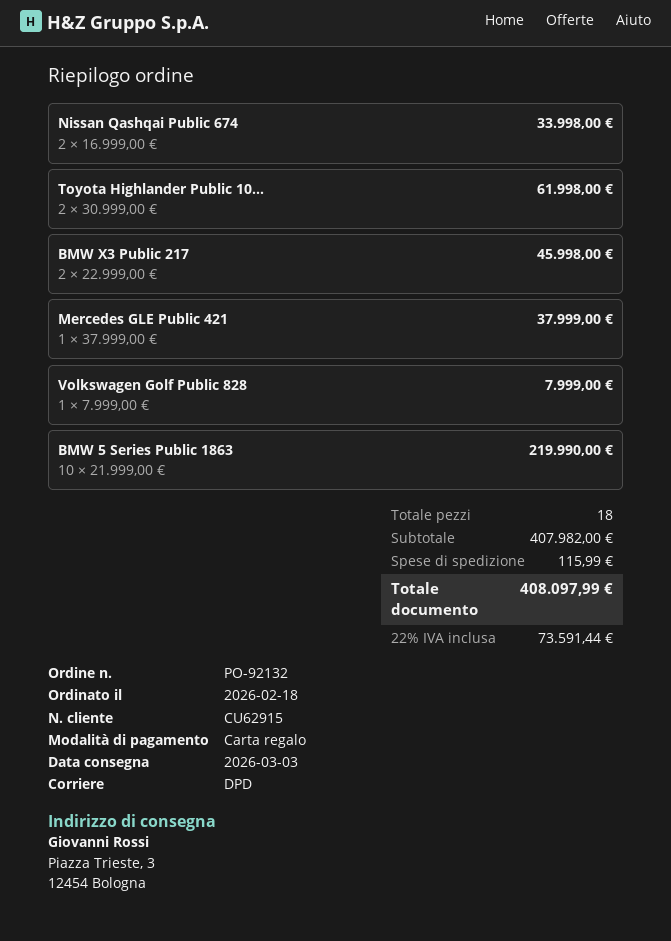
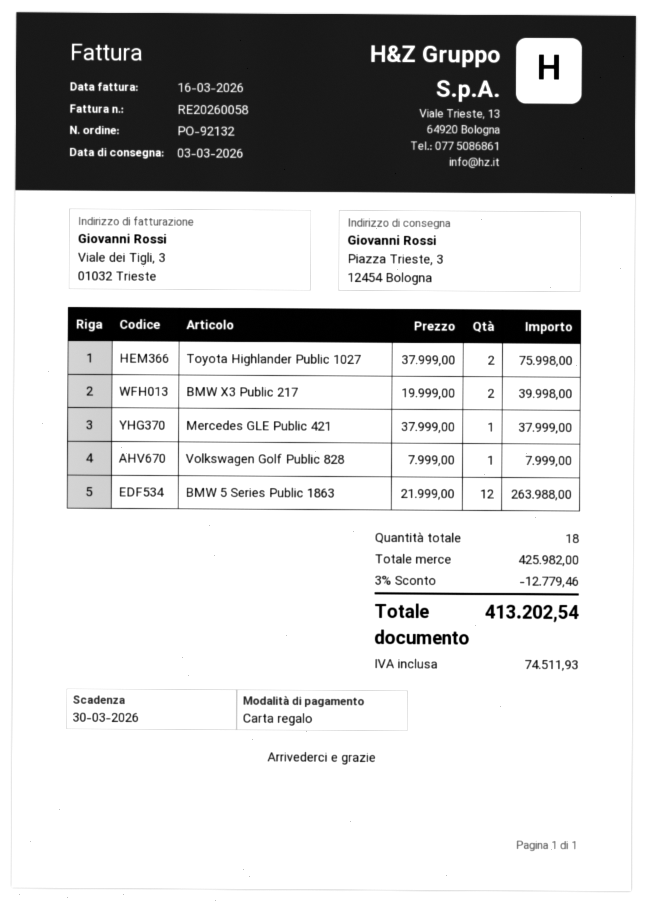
Nissan Qashqai Public 674: 2 x 16999.00 = 33998.00 -> none
Toyota Highlander Public 10...: 2 x 30999.00 = 61998.00 -> 2 x 37999.00 = 75998.00
BMW X3 Public 217: 2 x 22999.00 = 45998.00 -> 2 x 19999.00 = 39998.00
BMW 5 Series Public 1863: 10 x 21999.00 = 219990.00 -> 12 x 21999.00 = 263988.00
subtotal: 407982.00 -> 425982.00
discount: none -> 3% = 12779.46
shipping: 115.99 -> none
tax: 73591.44 -> 74511.93
total: 408097.99 -> 413202.54

